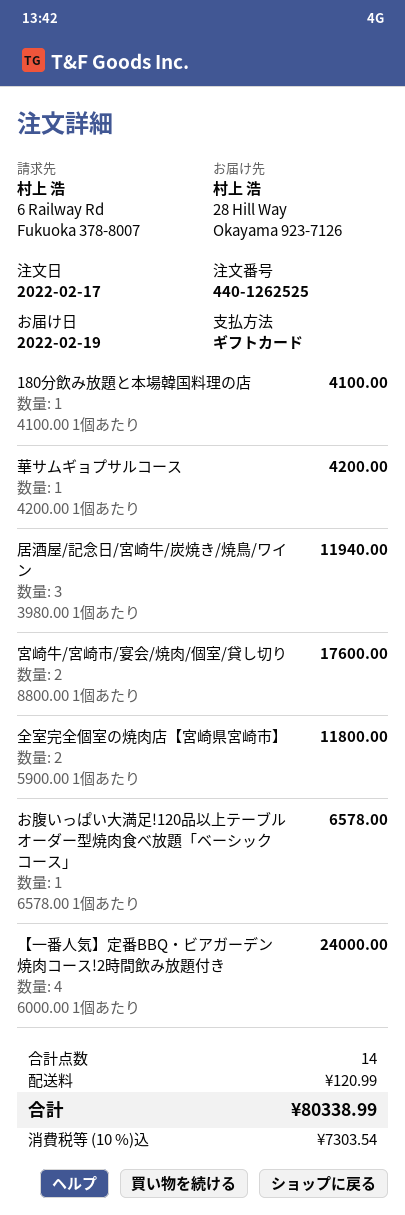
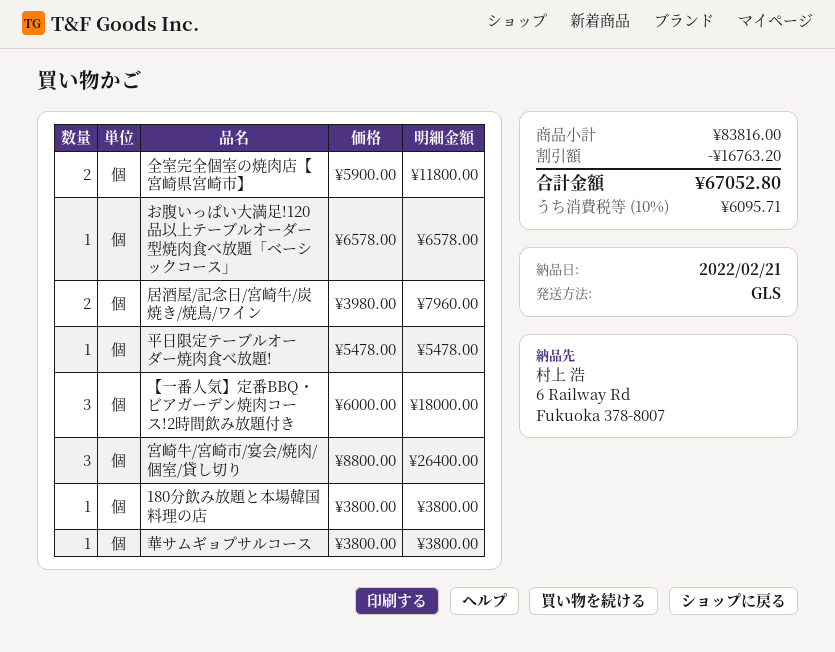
delivery date: 2022-02-19 -> 2022-02-21
ship to: 28 Hill Way, Okayama 923-7126 -> 6 Railway Rd, Fukuoka 378-8007
180分飲み放題と本場韓国料理の店: 1 x 4100.00 = 4100.00 -> 1 x 3800.00 = 3800.00
華サムギョプサルコース: 1 x 4200.00 = 4200.00 -> 1 x 3800.00 = 3800.00
居酒屋/記念日/宮崎牛/炭焼き/焼鳥/ワイン: 3 x 3980.00 = 11940.00 -> 2 x 3980.00 = 7960.00
宮崎牛/宮崎市/宴会/焼肉/個室/貸し切り: 2 x 8800.00 = 17600.00 -> 3 x 8800.00 = 26400.00
【一番人気】定番BBQ・ビアガーデン焼肉コース!2時間飲み放題付き: 4 x 6000.00 = 24000.00 -> 3 x 6000.00 = 18000.00
平日限定テーブルオーダー焼肉食べ放題!: none -> 1 x 5478.00 = 5478.00
discount: none -> 16763.20
shipping: 120.99 -> none
tax: 10% = 7303.54 -> 10% = 6095.71
total: 80338.99 -> 67052.80

